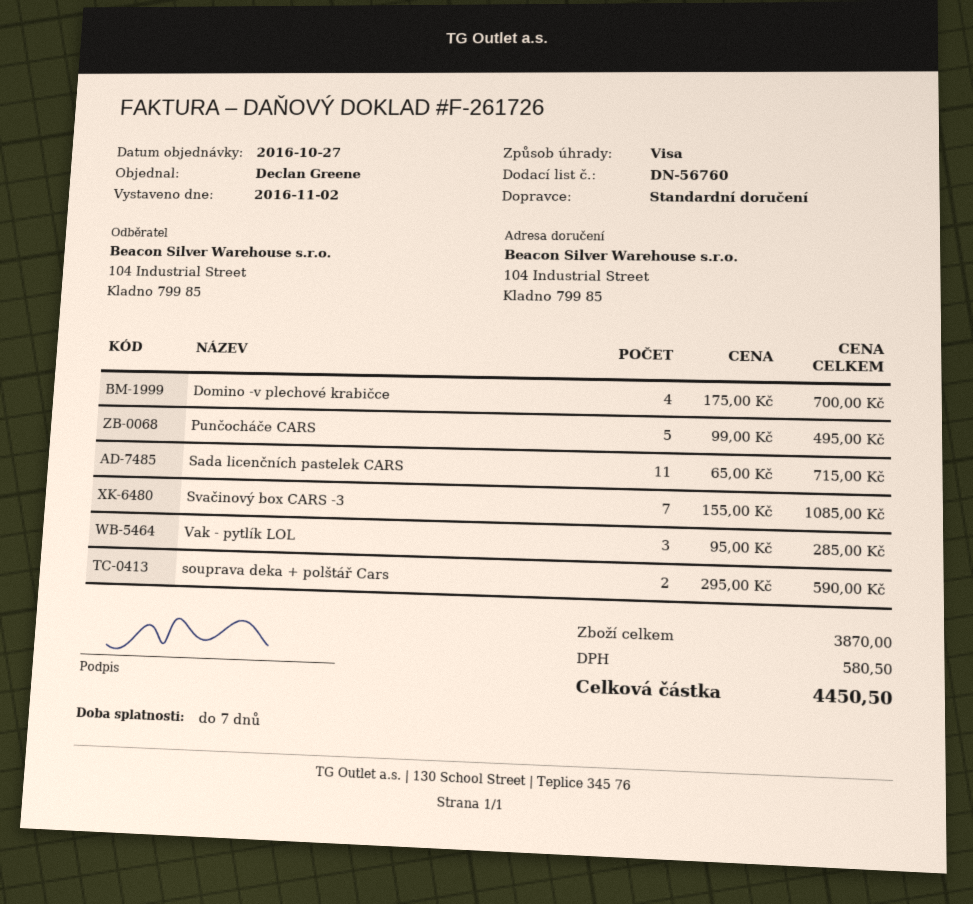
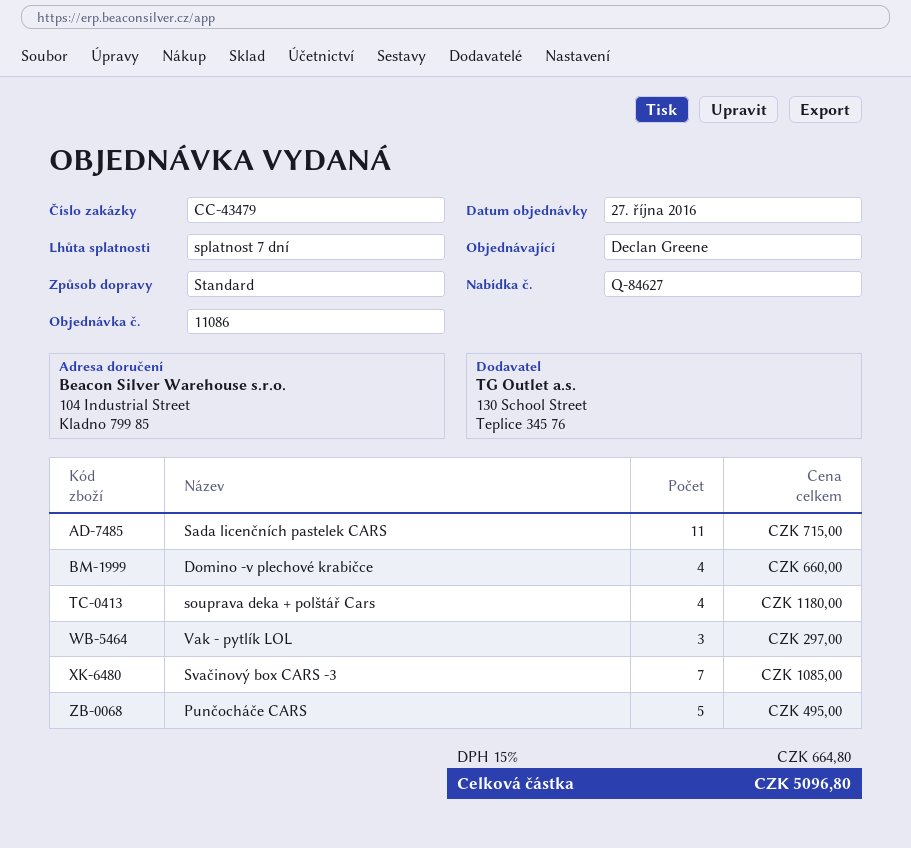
Domino -v plechové krabičce: 4 for 700.00 -> 4 for 660.00
Vak - pytlík LOL: 3 for 285.00 -> 3 for 297.00
souprava deka + polštář Cars: 2 for 590.00 -> 4 for 1180.00
tax: 580.50 -> 664.80
total: 4450.50 -> 5096.80

